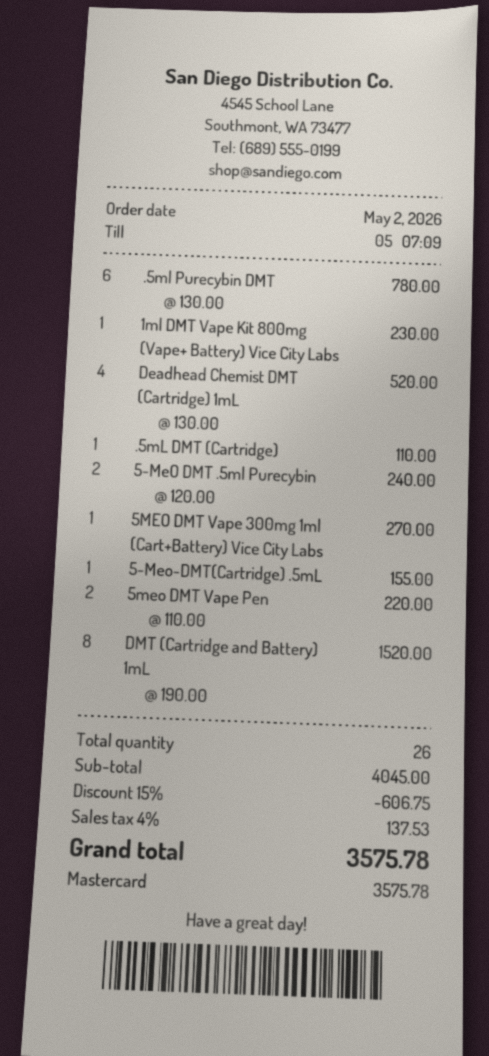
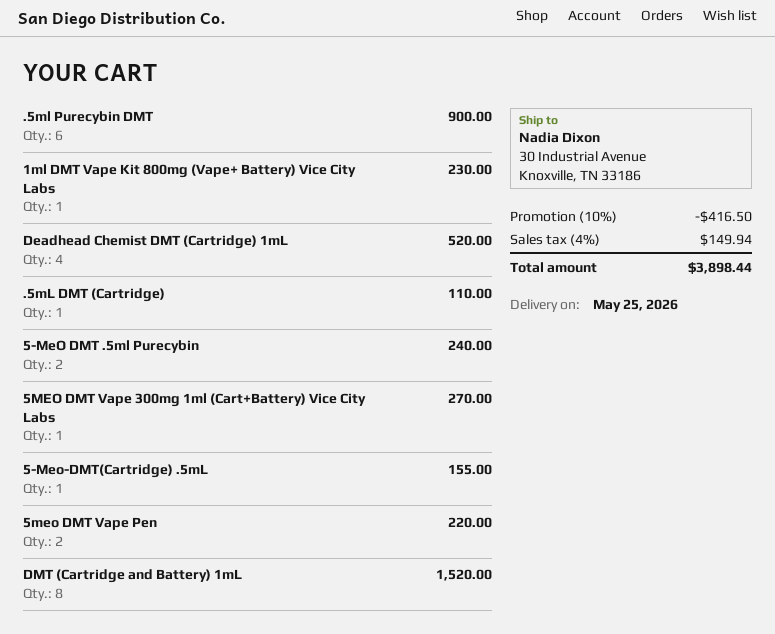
.5ml Purecybin DMT: 6 for 780.00 -> 6 for 900.00
discount: 15% = 606.75 -> 10% = 416.50
tax: 4% = 137.53 -> 4% = 149.94
total: 3575.78 -> 3898.44

